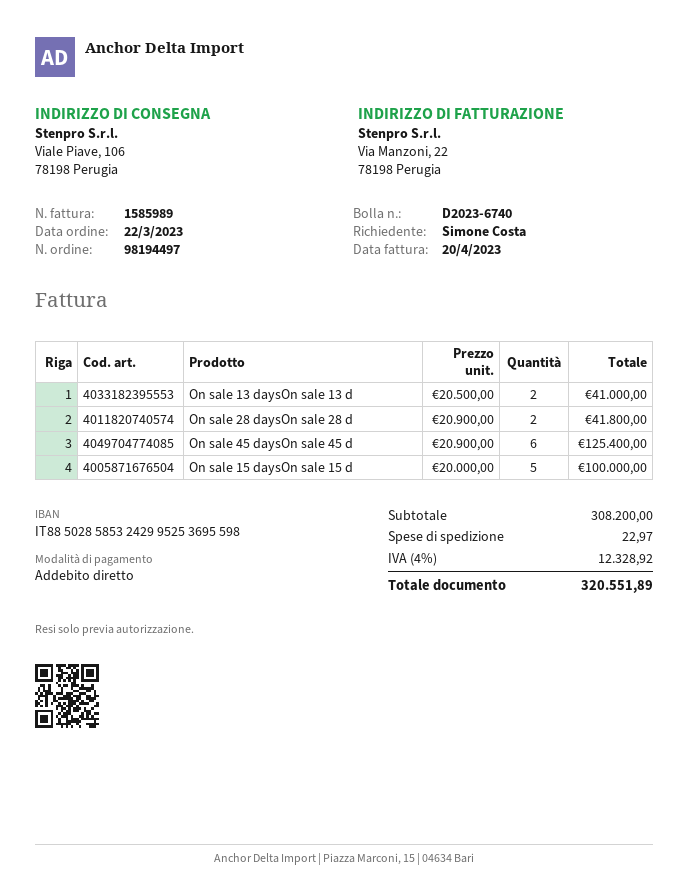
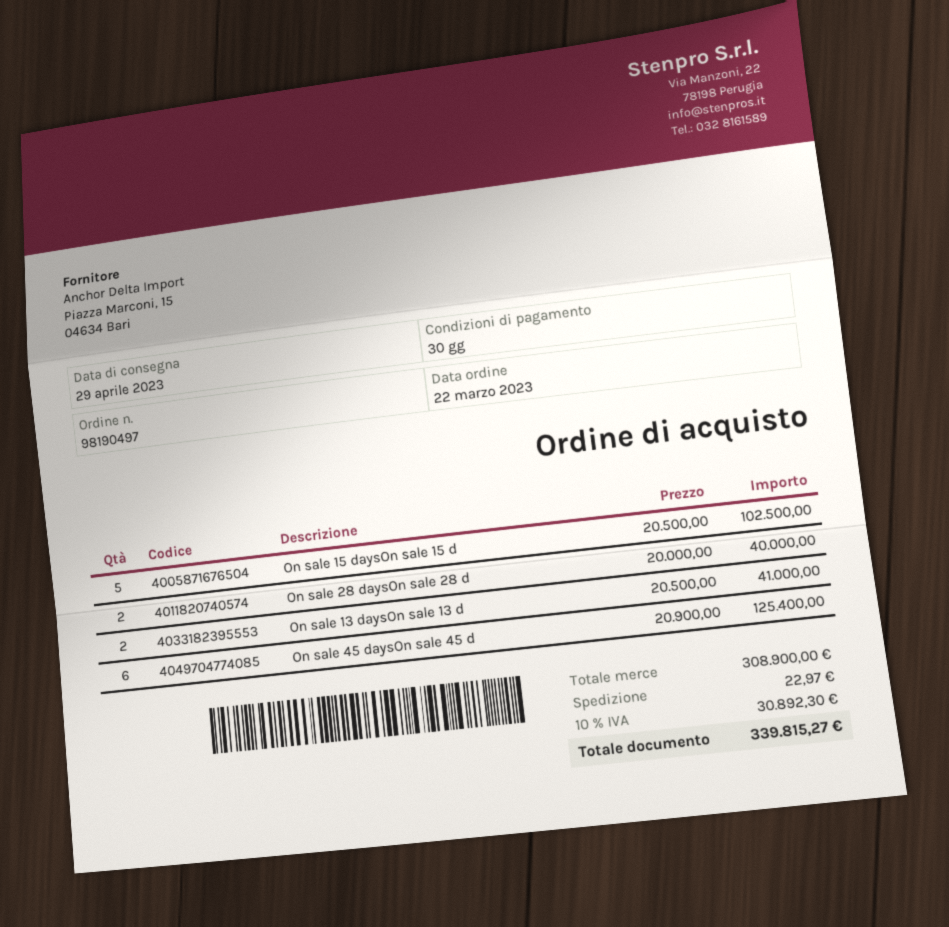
order number: 98194497 -> 98190497
On sale 28 daysOn sale 28 d: 2 x 20900.00 = 41800.00 -> 2 x 20000.00 = 40000.00
On sale 15 daysOn sale 15 d: 5 x 20000.00 = 100000.00 -> 5 x 20500.00 = 102500.00
subtotal: 308200.00 -> 308900.00
tax: 4% = 12328.92 -> 10% = 30892.30
total: 320551.89 -> 339815.27

